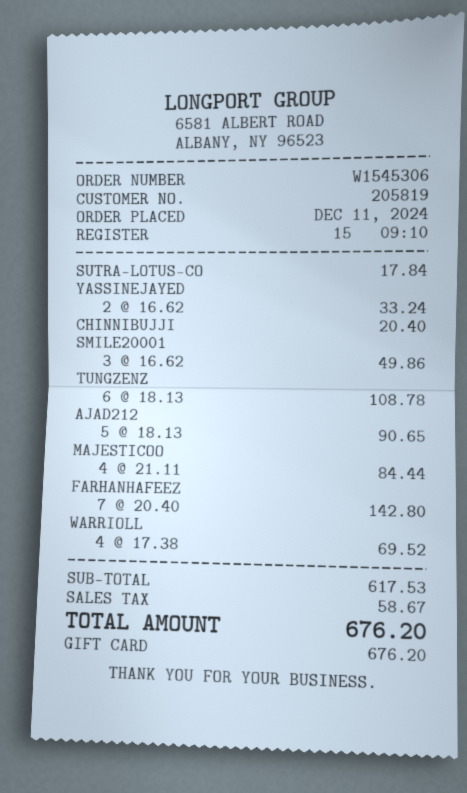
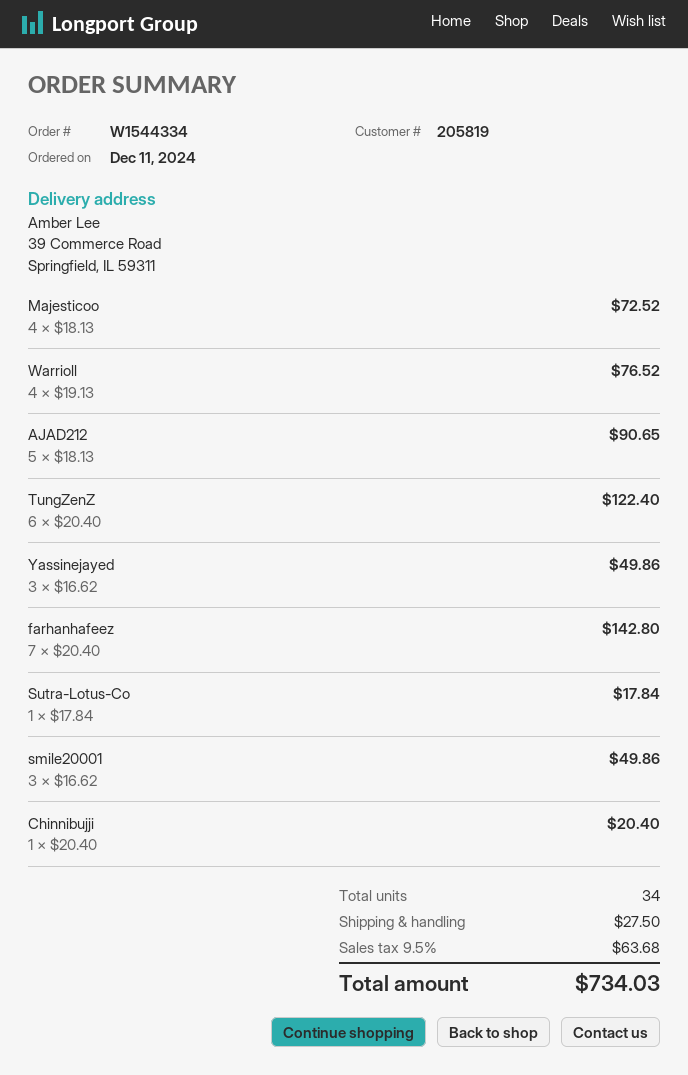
order number: W1545306 -> W1544334
YASSINEJAYED: 2 x 16.62 = 33.24 -> 3 x 16.62 = 49.86
TUNGZENZ: 6 x 18.13 = 108.78 -> 6 x 20.40 = 122.40
MAJESTICOO: 4 x 21.11 = 84.44 -> 4 x 18.13 = 72.52
WARRIOLL: 4 x 17.38 = 69.52 -> 4 x 19.13 = 76.52
shipping: none -> 27.50
tax: 58.67 -> 63.68
total: 676.20 -> 734.03

